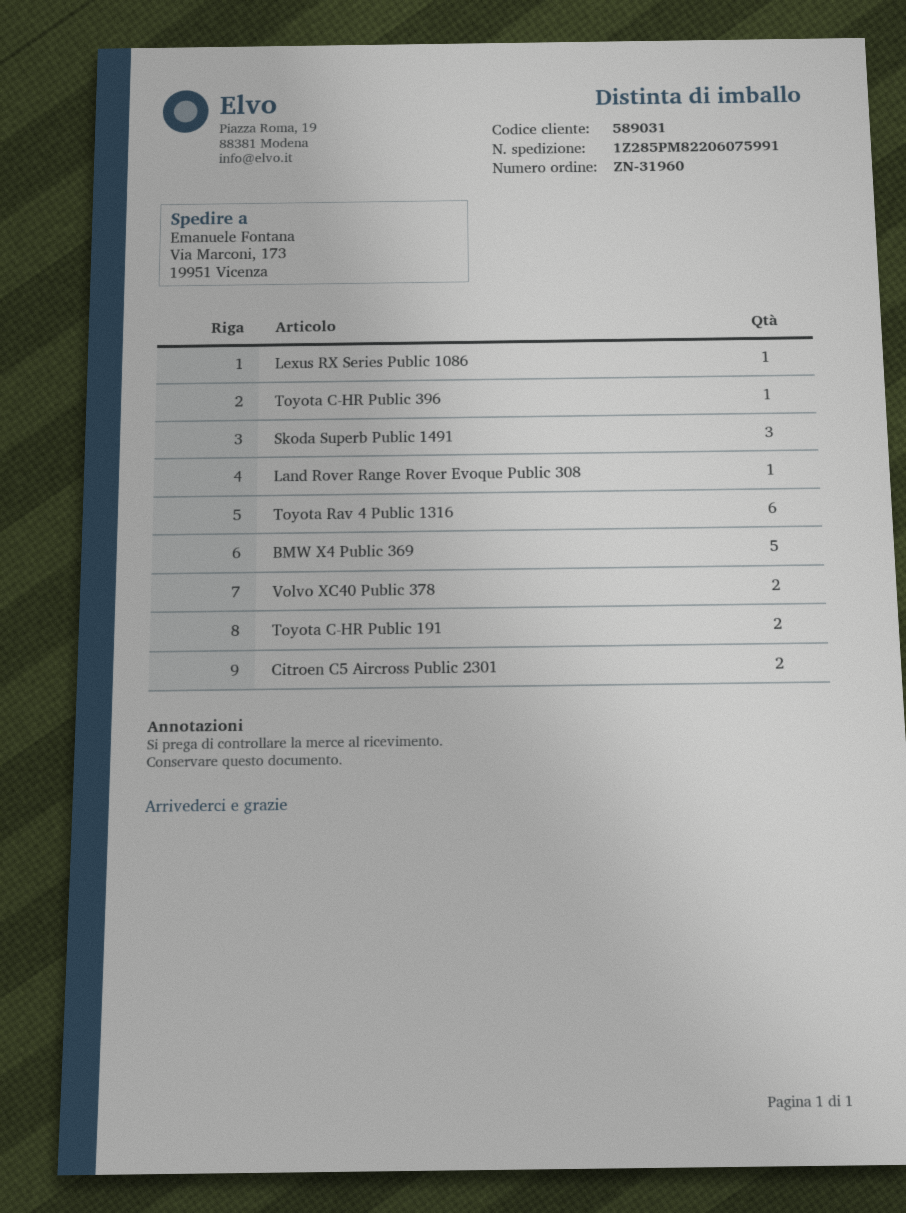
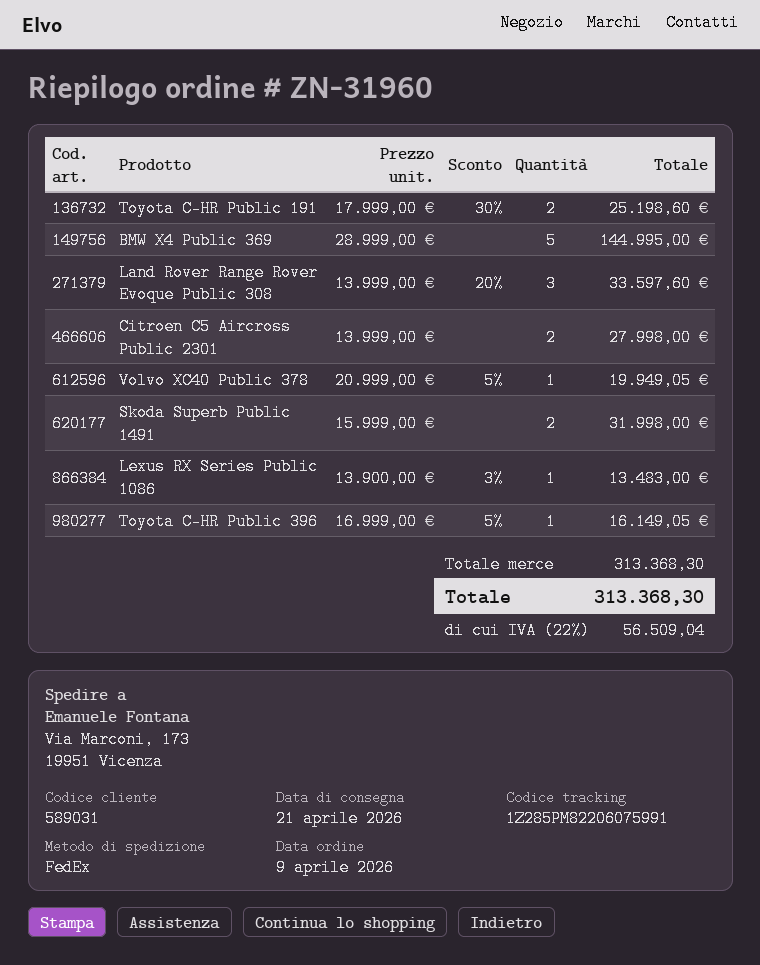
Skoda Superb Public 1491: 3 -> 2
Land Rover Range Rover Evoque Public 308: 1 -> 3
Toyota Rav 4 Public 1316: 6 -> none
Volvo XC40 Public 378: 2 -> 1

